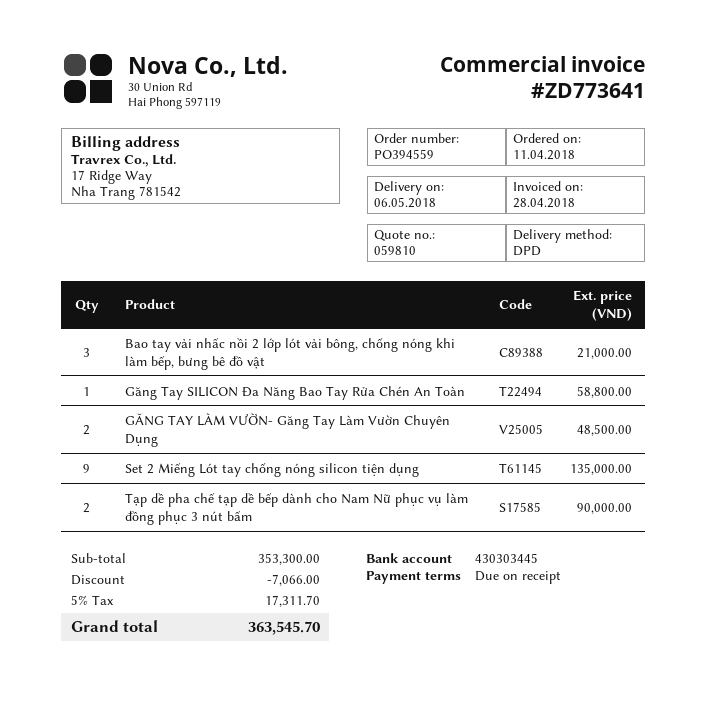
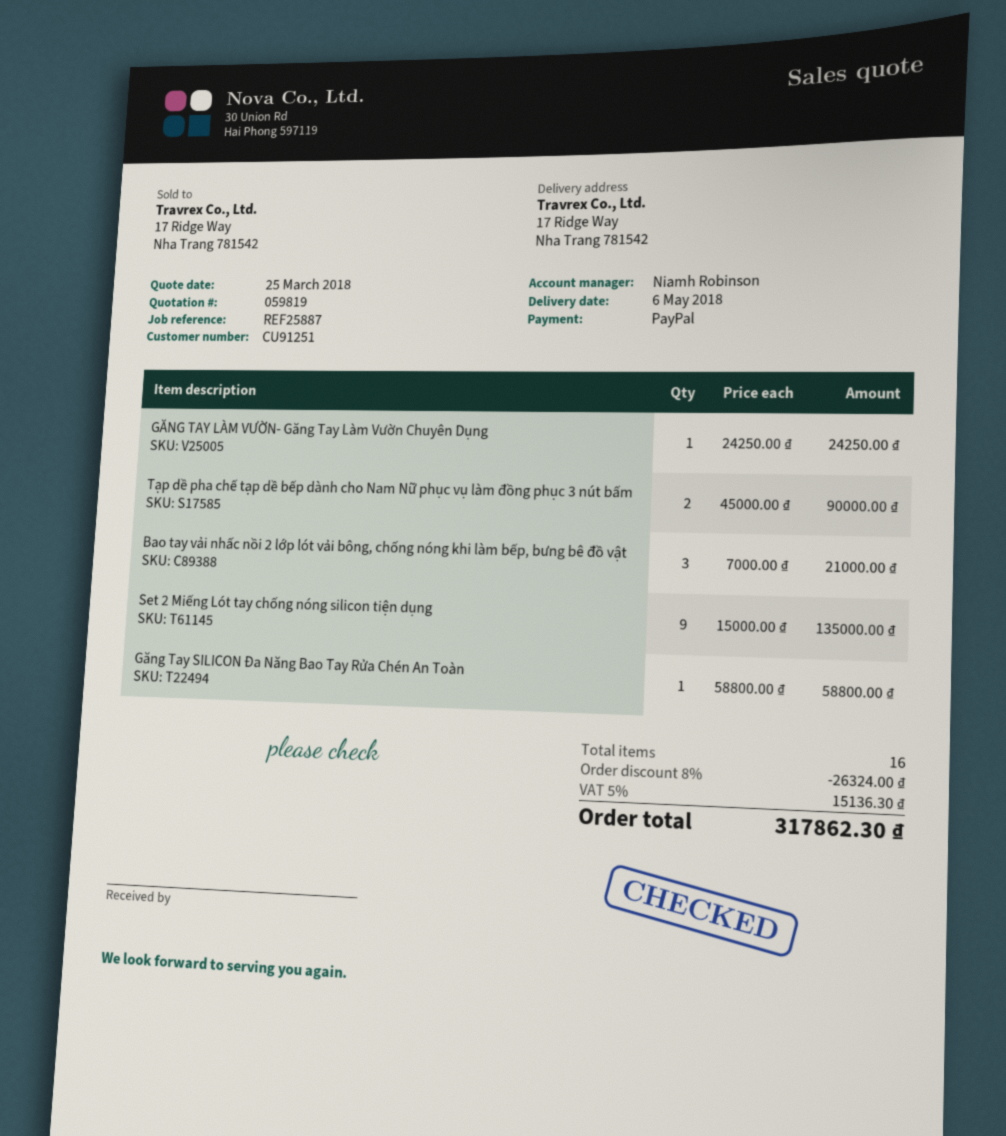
quote number: 059810 -> 059819
GĂNG TAY LÀM VƯỜN- Găng Tay Làm Vườn Chuyên Dụng: 2 for 48500.00 -> 1 for 24250.00
discount: 7066.00 -> 26324.00
tax: 5% = 17311.70 -> 5% = 15136.30
total: 363545.70 -> 317862.30

